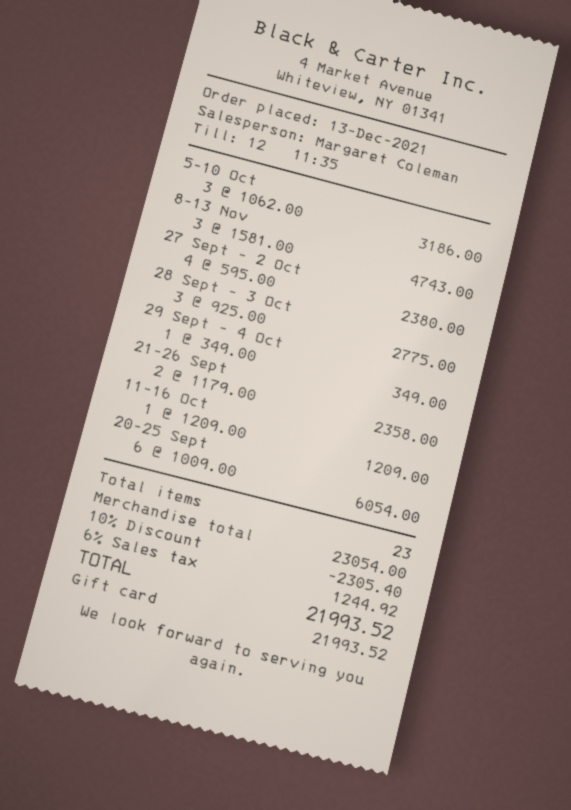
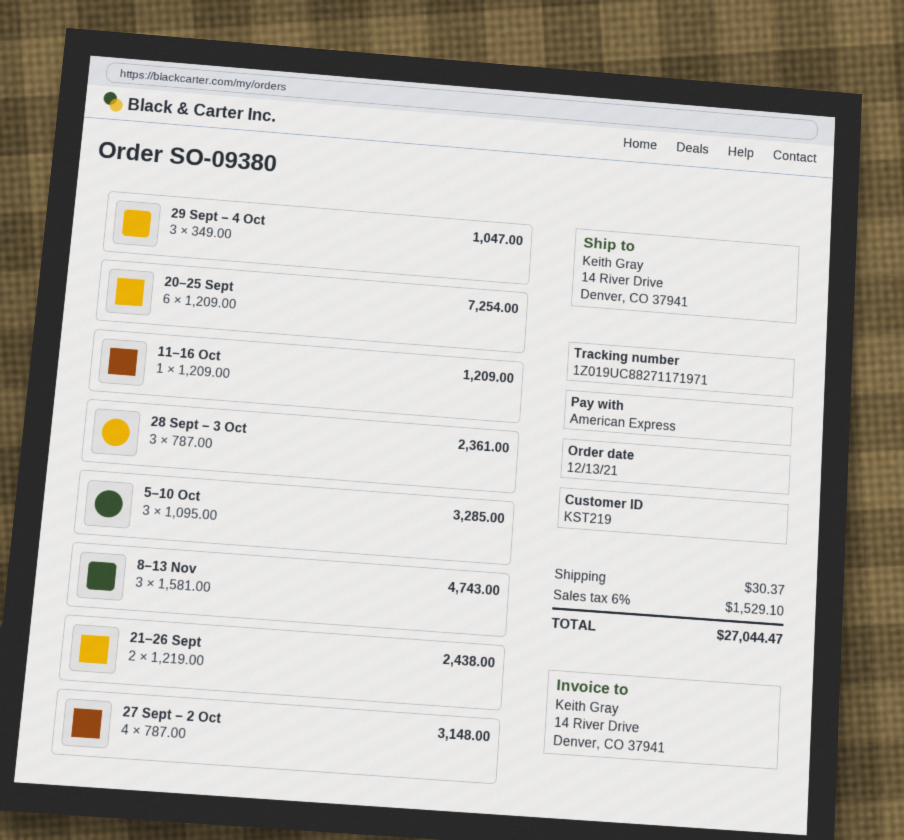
payment method: gift card -> American Express
5–10 Oct: 3 x 1062.00 = 3186.00 -> 3 x 1095.00 = 3285.00
27 Sept – 2 Oct: 4 x 595.00 = 2380.00 -> 4 x 787.00 = 3148.00
28 Sept – 3 Oct: 3 x 925.00 = 2775.00 -> 3 x 787.00 = 2361.00
29 Sept – 4 Oct: 1 x 349.00 = 349.00 -> 3 x 349.00 = 1047.00
21–26 Sept: 2 x 1179.00 = 2358.00 -> 2 x 1219.00 = 2438.00
20–25 Sept: 6 x 1009.00 = 6054.00 -> 6 x 1209.00 = 7254.00
discount: 10% = 2305.40 -> none
shipping: none -> 30.37
tax: 6% = 1244.92 -> 6% = 1529.10
total: 21993.52 -> 27044.47

